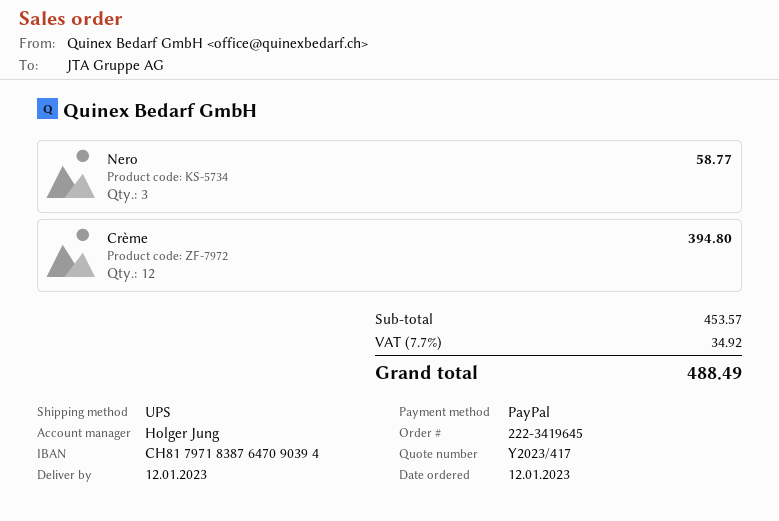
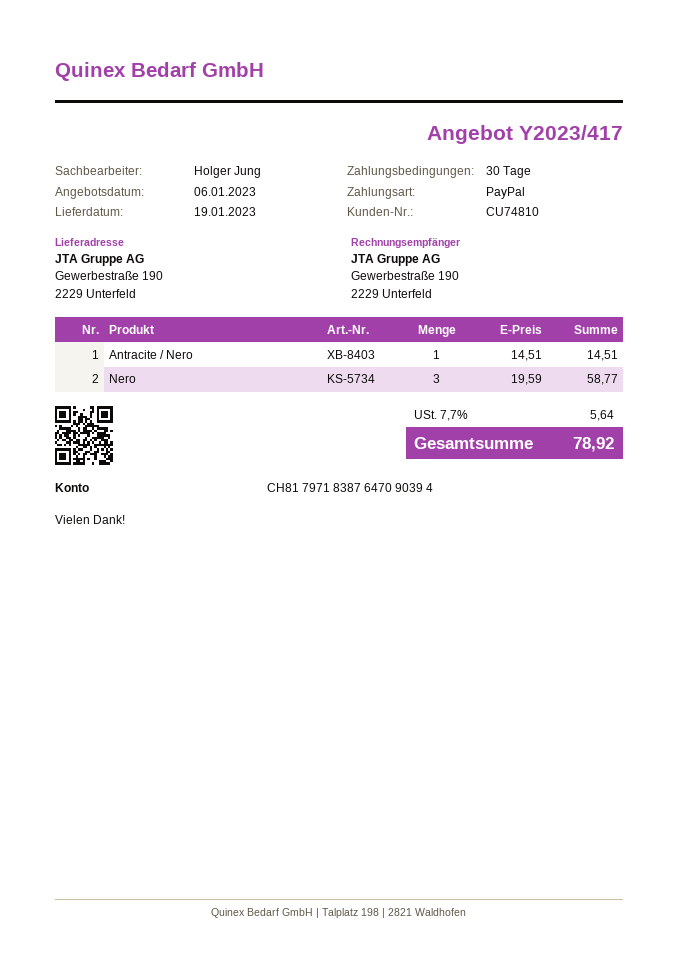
delivery date: 2023-01-12 -> 2023-01-19
Crème: 12 for 394.80 -> none
Antracite / Nero: none -> 1 for 14.51
tax: 7.7% = 34.92 -> 7.7% = 5.64
total: 488.49 -> 78.92

